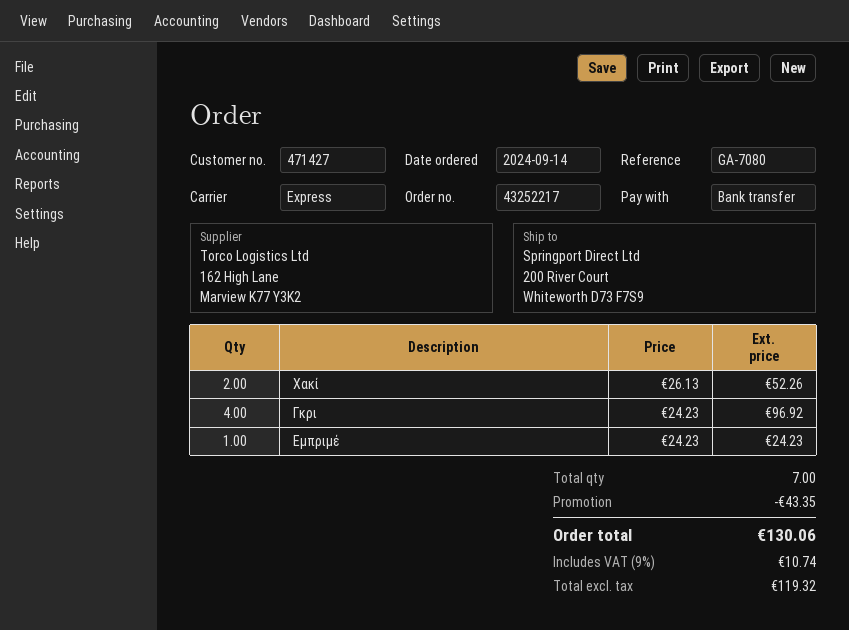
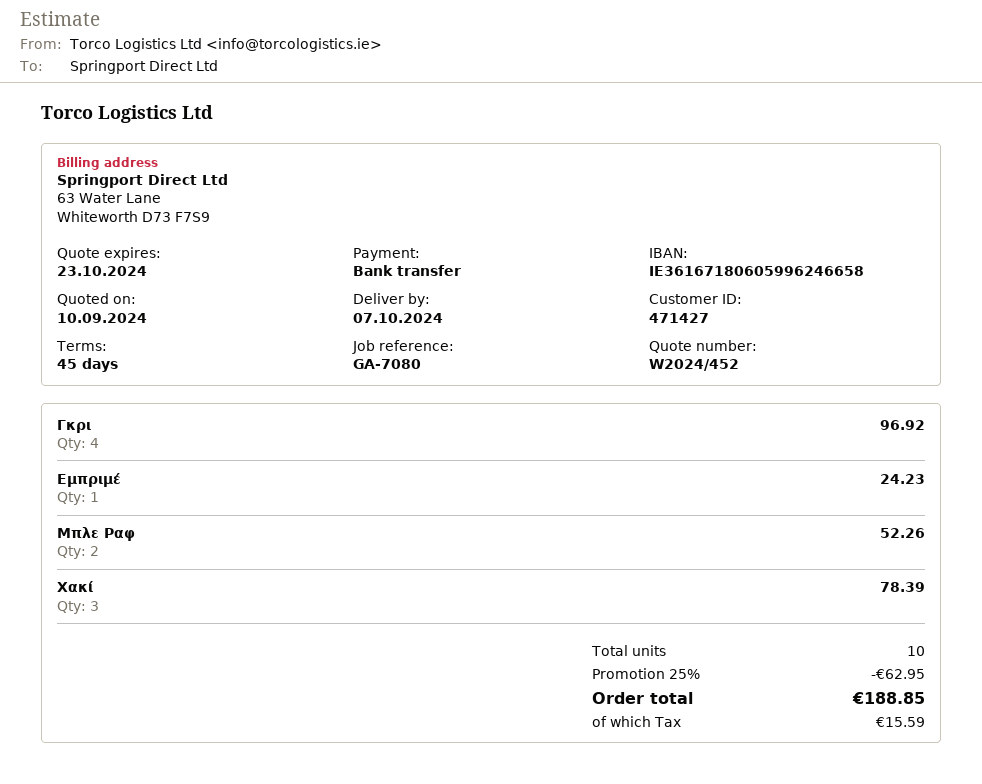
Χακί: 2 for 52.26 -> 3 for 78.39
Μπλε Ραφ: none -> 2 for 52.26
total quantity: 7 -> 10
discount: 43.35 -> 62.95
tax: 10.74 -> 15.59
total: 130.06 -> 188.85

